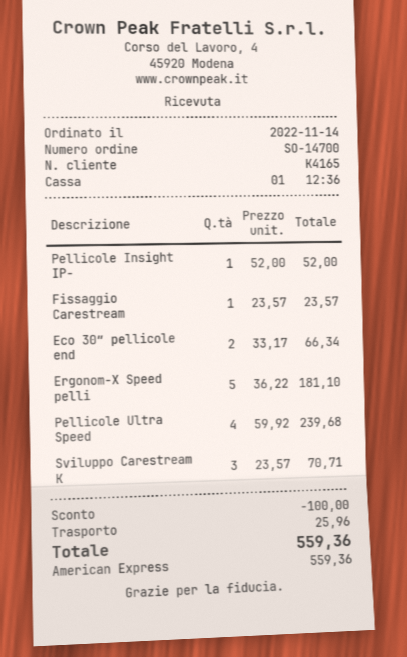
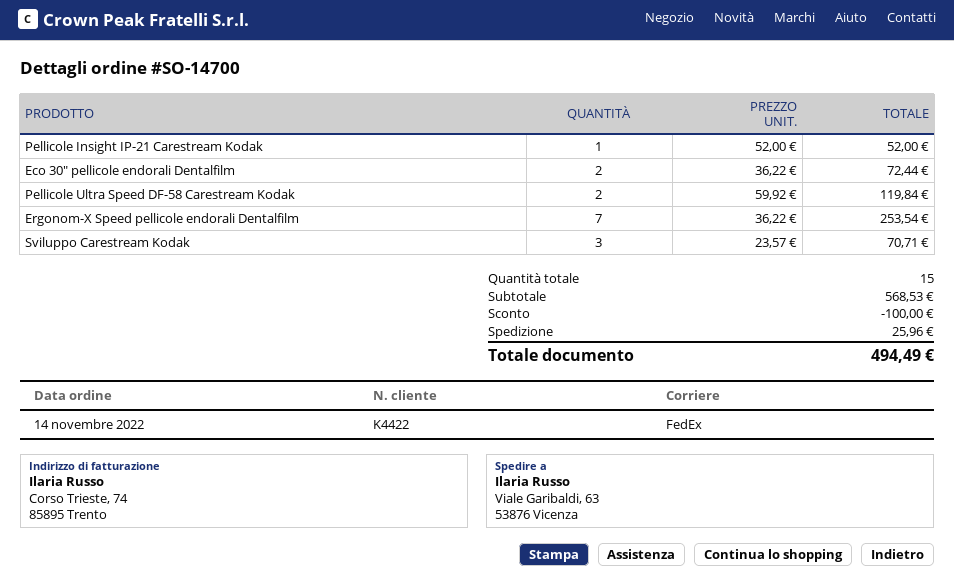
customer number: K4165 -> K4422
Fissaggio Carestream: 1 x 23.57 = 23.57 -> none
Eco 30″ pellicole end: 2 x 33.17 = 66.34 -> 2 x 36.22 = 72.44
Ergonom-X Speed pelli: 5 x 36.22 = 181.10 -> 7 x 36.22 = 253.54
Pellicole Ultra Speed: 4 x 59.92 = 239.68 -> 2 x 59.92 = 119.84
total: 559.36 -> 494.49

